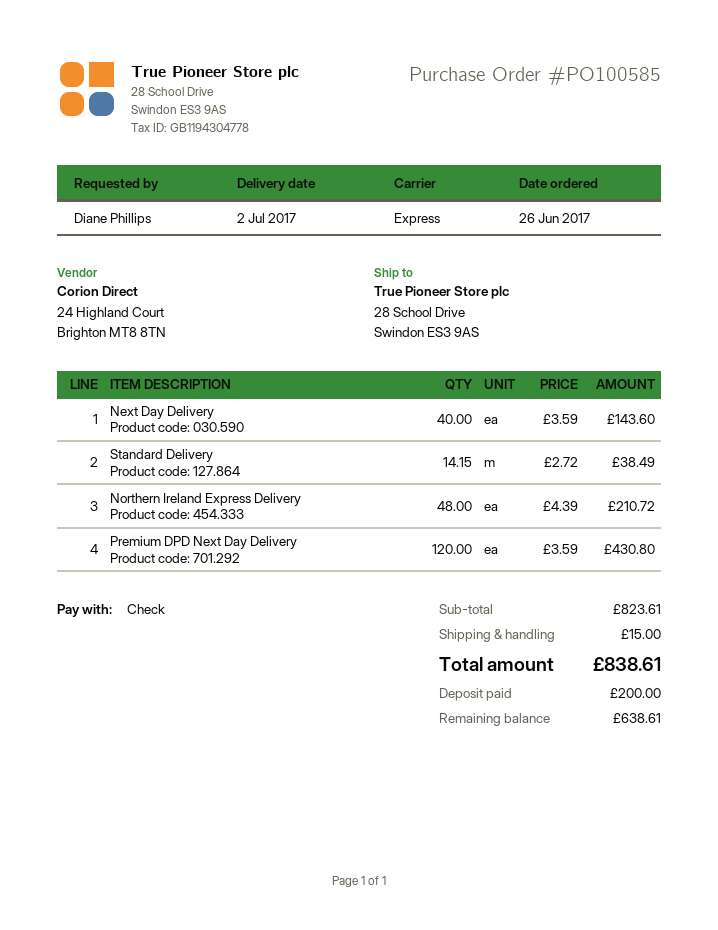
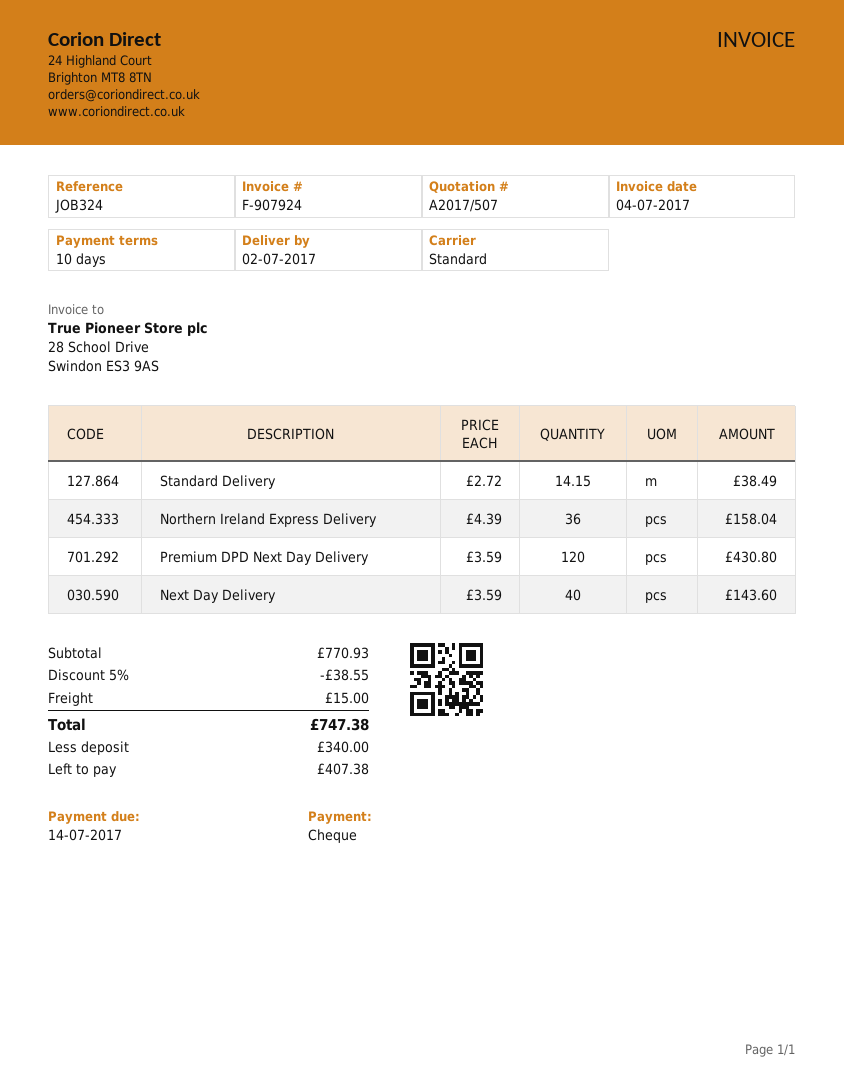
shipping method: express -> standard
Northern Ireland Express Delivery: 48 x 4.39 = 210.72 -> 36 x 4.39 = 158.04
subtotal: 823.61 -> 770.93
discount: none -> 5% = 38.55
total: 838.61 -> 747.38
deposit: 200.00 -> 340.00
balance: 638.61 -> 407.38

